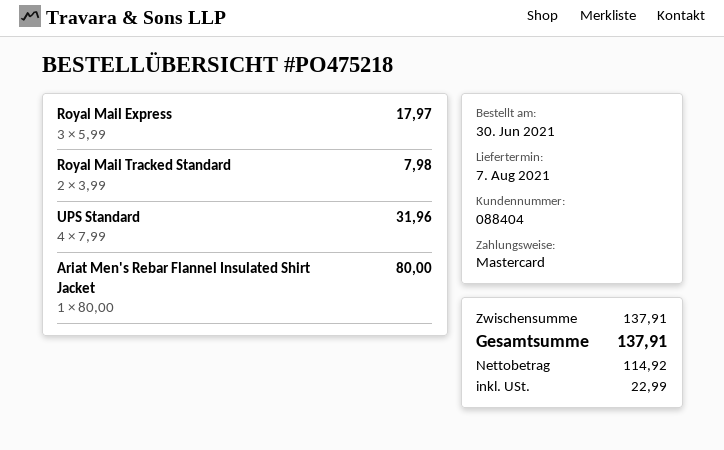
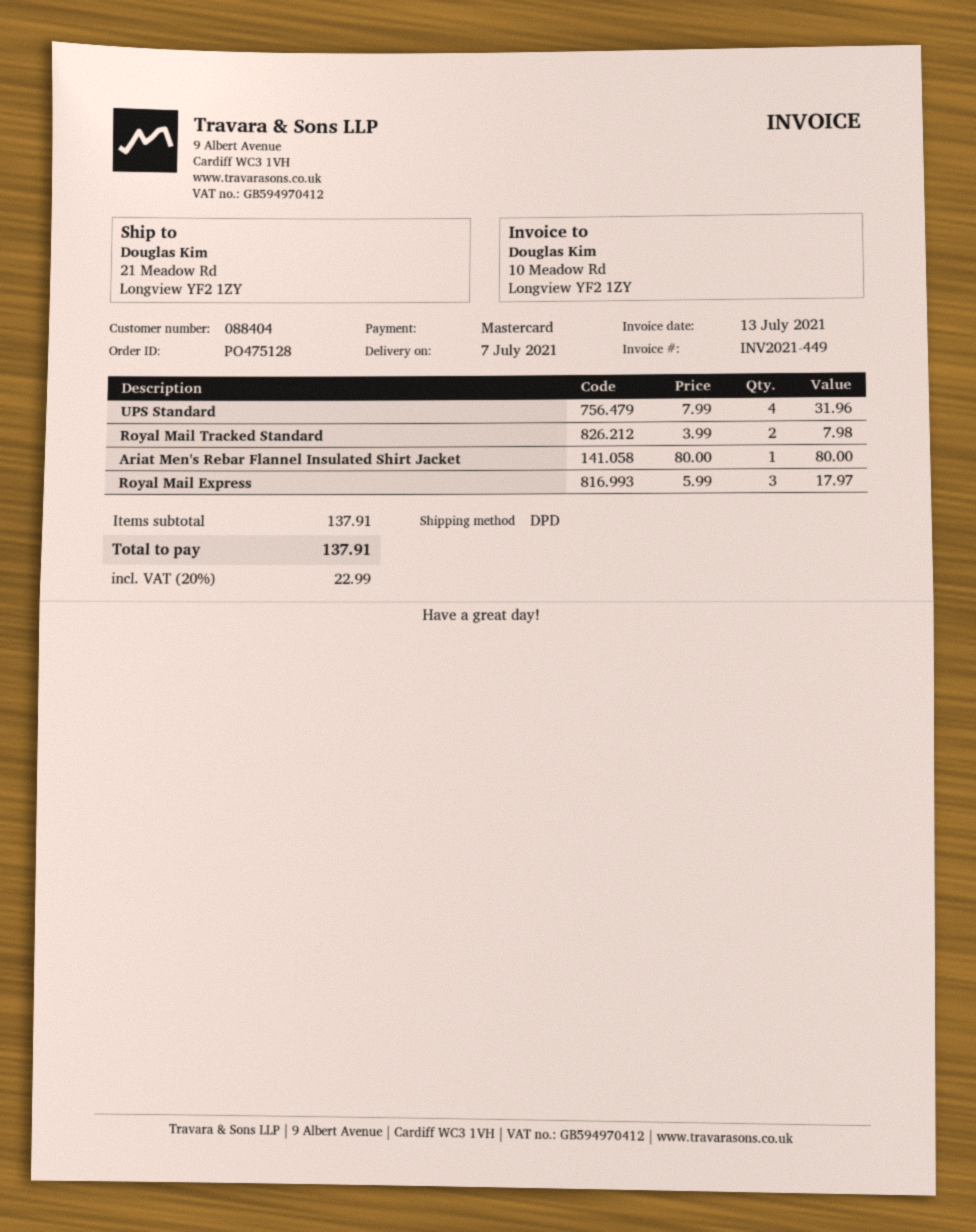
order number: PO475218 -> PO475128
delivery date: 2021-08-07 -> 2021-07-07

